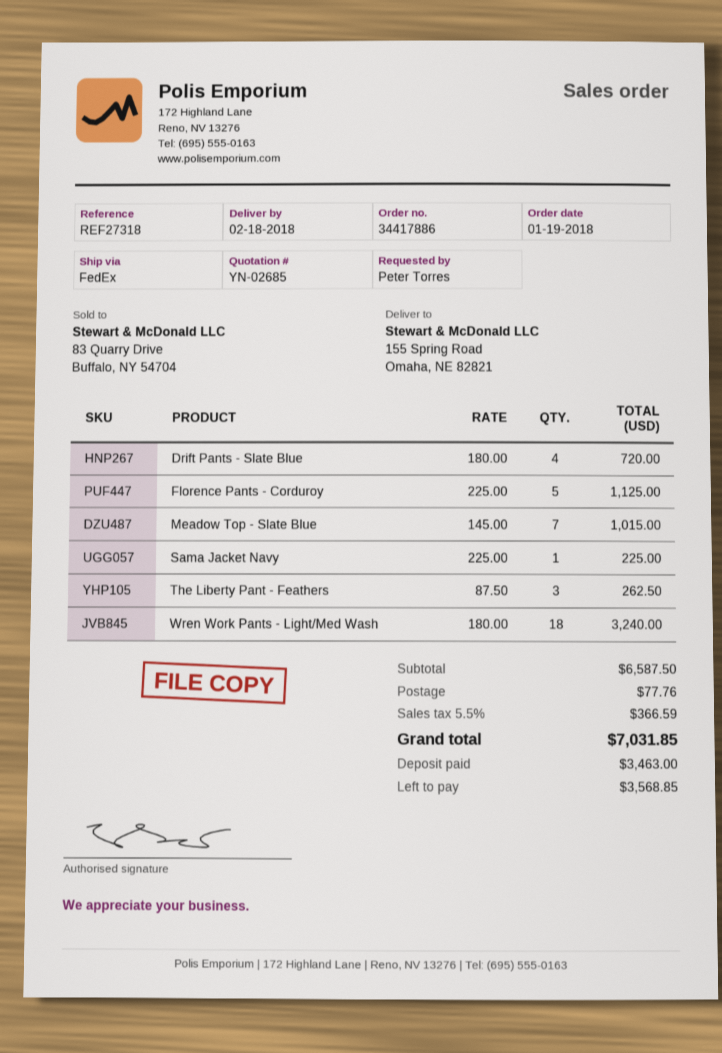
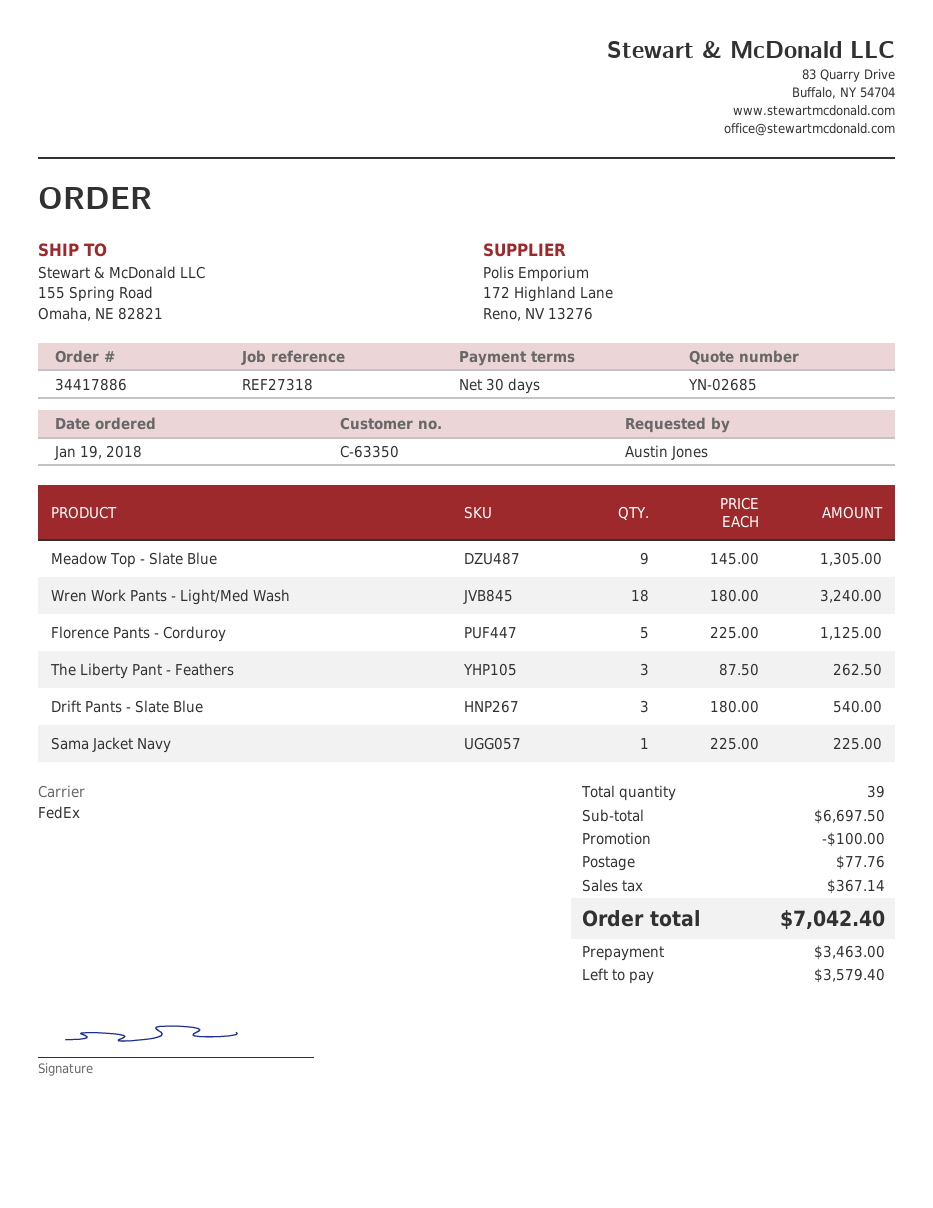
ordered by: Peter Torres -> Austin Jones
Drift Pants - Slate Blue: 4 x 180.00 = 720.00 -> 3 x 180.00 = 540.00
Meadow Top - Slate Blue: 7 x 145.00 = 1015.00 -> 9 x 145.00 = 1305.00
subtotal: 6587.50 -> 6697.50
discount: none -> 100.00
tax: 366.59 -> 367.14
total: 7031.85 -> 7042.40
balance: 3568.85 -> 3579.40

